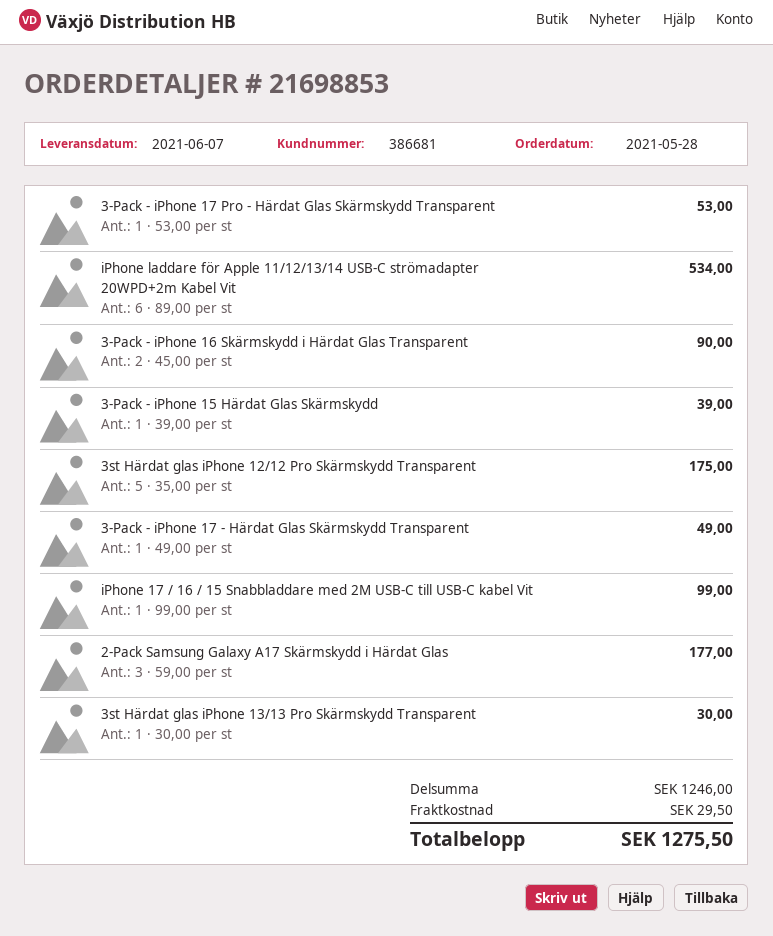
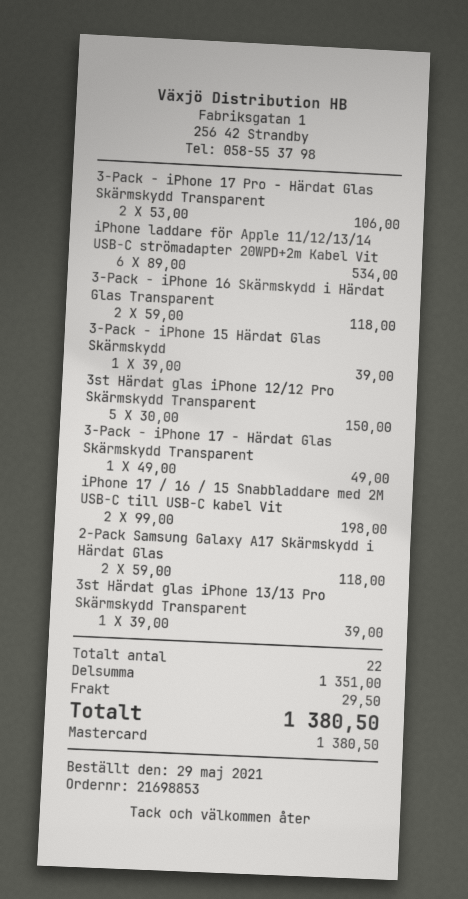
order date: 2021-05-28 -> 2021-05-29
3-Pack - iPhone 17 Pro - Härdat Glas Skärmskydd Transparent: 1 x 53.00 = 53.00 -> 2 x 53.00 = 106.00
3-Pack - iPhone 16 Skärmskydd i Härdat Glas Transparent: 2 x 45.00 = 90.00 -> 2 x 59.00 = 118.00
3st Härdat glas iPhone 12/12 Pro Skärmskydd Transparent: 5 x 35.00 = 175.00 -> 5 x 30.00 = 150.00
iPhone 17 / 16 / 15 Snabbladdare med 2M USB-C till USB-C kabel Vit: 1 x 99.00 = 99.00 -> 2 x 99.00 = 198.00
2-Pack Samsung Galaxy A17 Skärmskydd i Härdat Glas: 3 x 59.00 = 177.00 -> 2 x 59.00 = 118.00
3st Härdat glas iPhone 13/13 Pro Skärmskydd Transparent: 1 x 30.00 = 30.00 -> 1 x 39.00 = 39.00
subtotal: 1246.00 -> 1351.00
total: 1275.50 -> 1380.50

